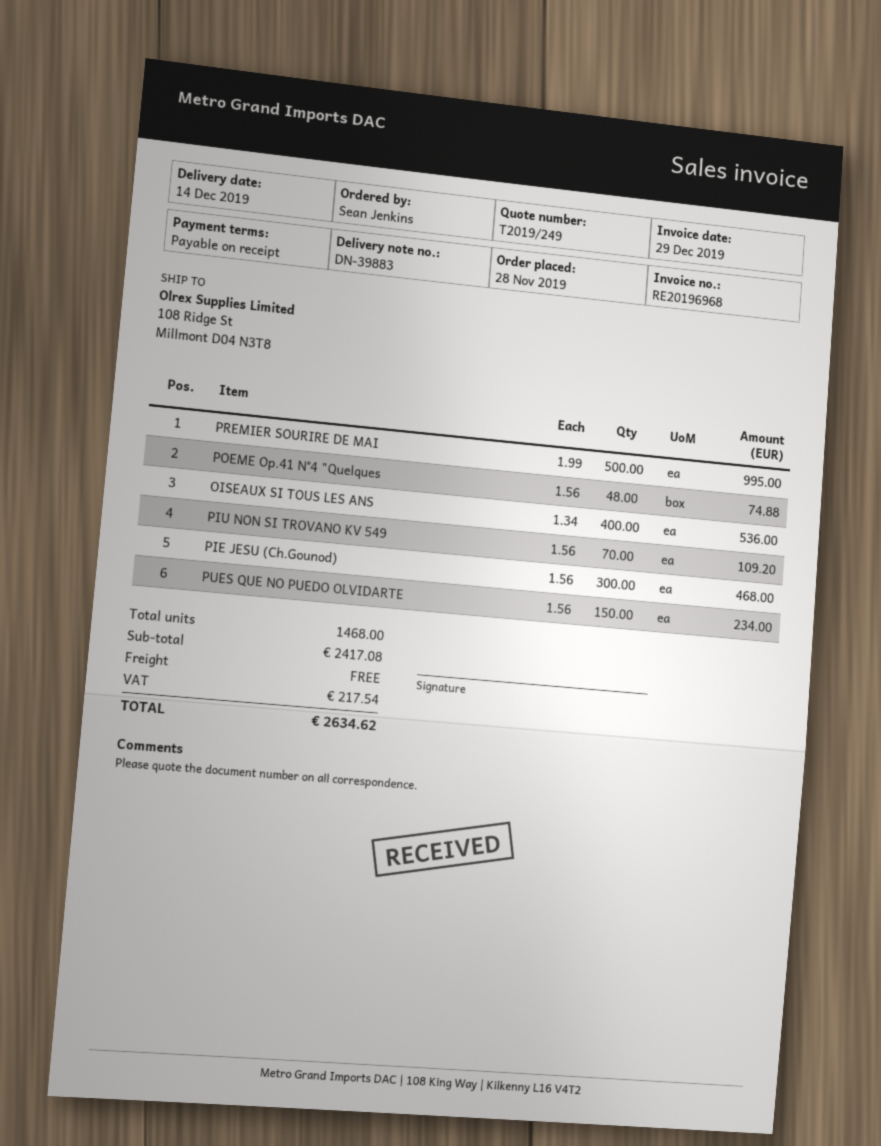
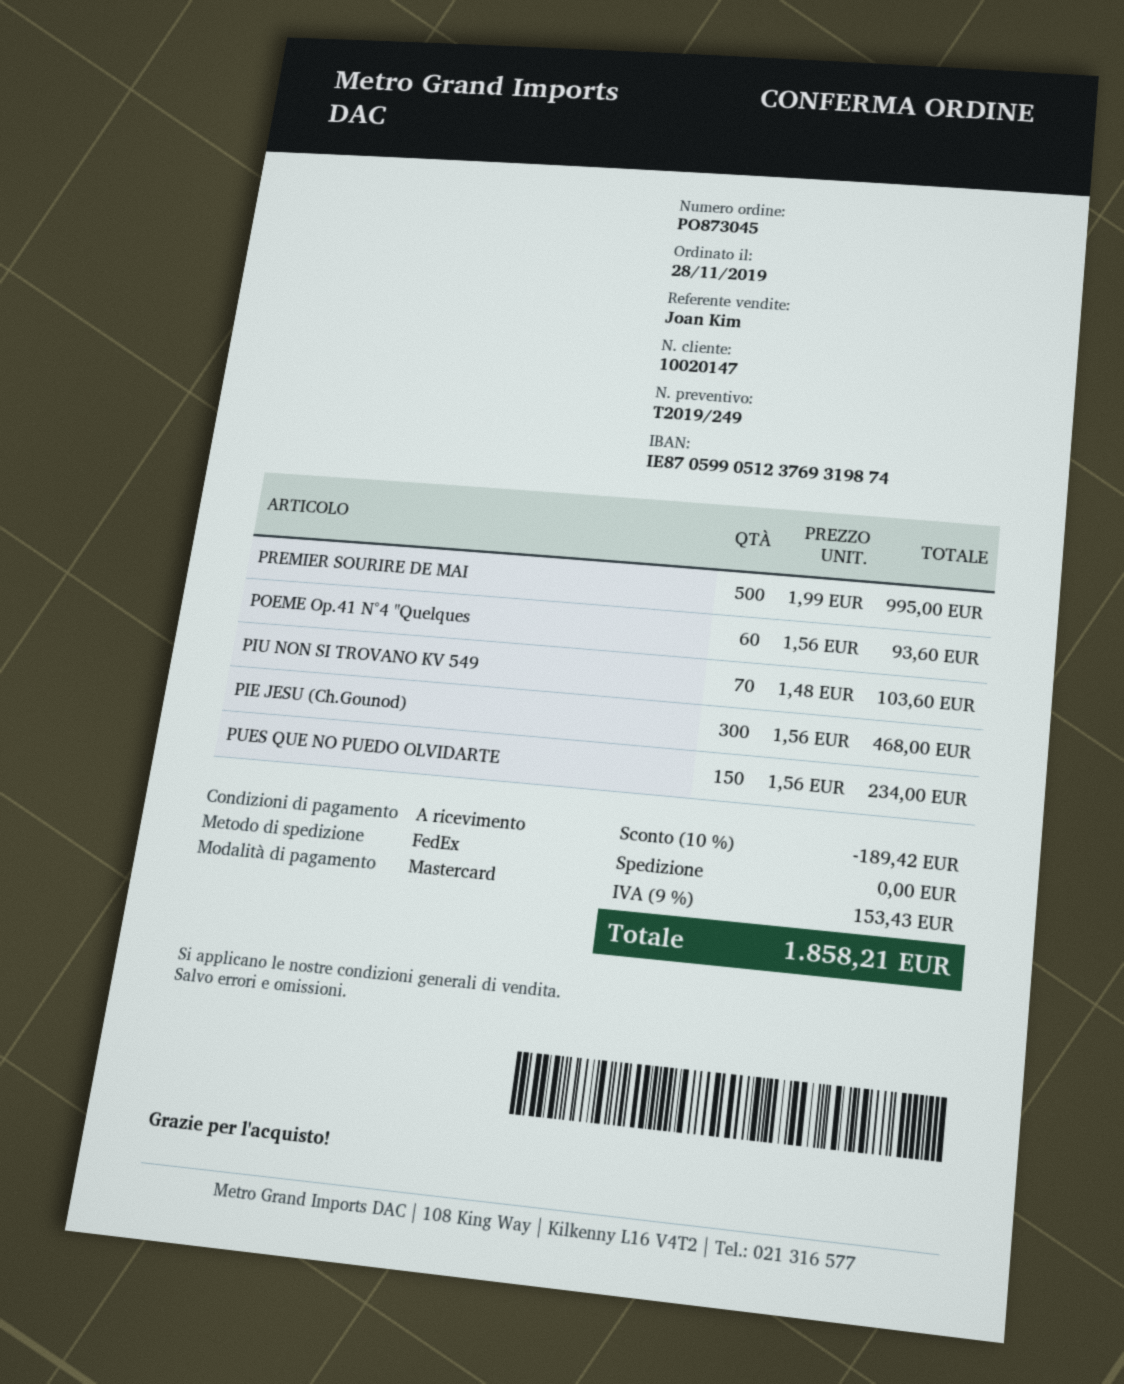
POEME Op.41 N°4 "Quelques: 48 x 1.56 = 74.88 -> 60 x 1.56 = 93.60
OISEAUX SI TOUS LES ANS: 400 x 1.34 = 536.00 -> none
PIU NON SI TROVANO KV 549: 70 x 1.56 = 109.20 -> 70 x 1.48 = 103.60
discount: none -> 10% = 189.42
tax: 217.54 -> 153.43
total: 2634.62 -> 1858.21

